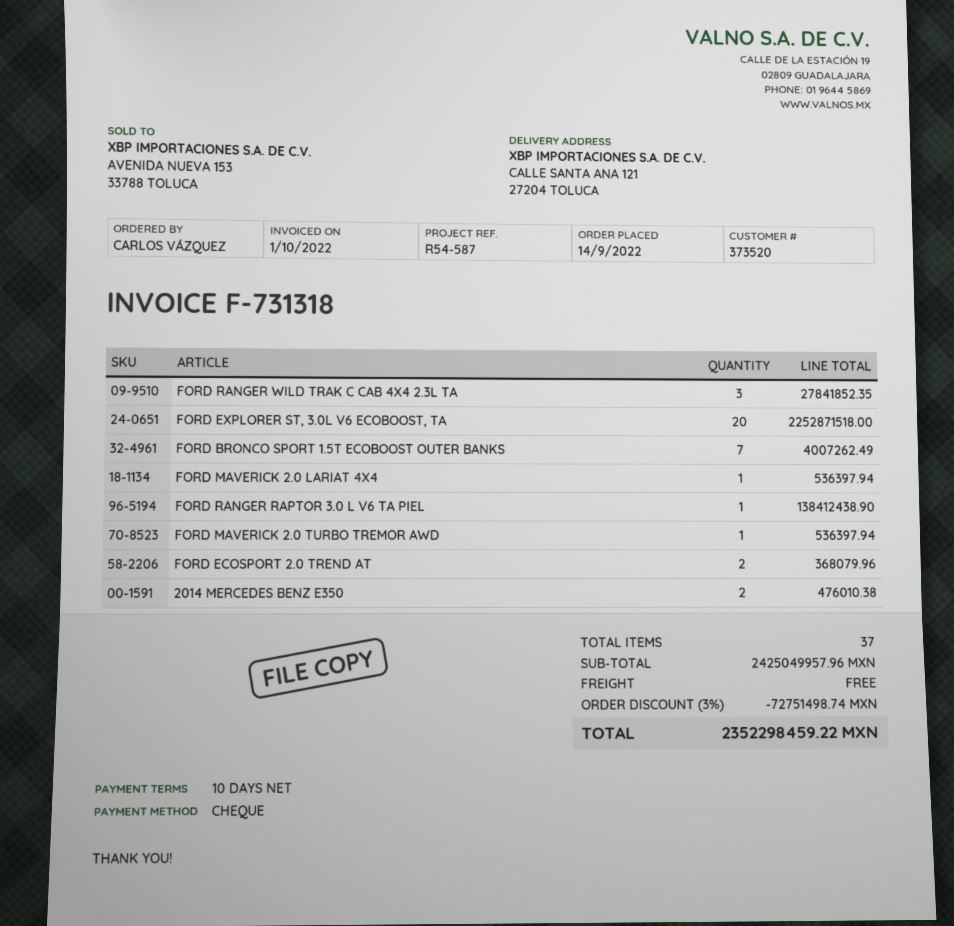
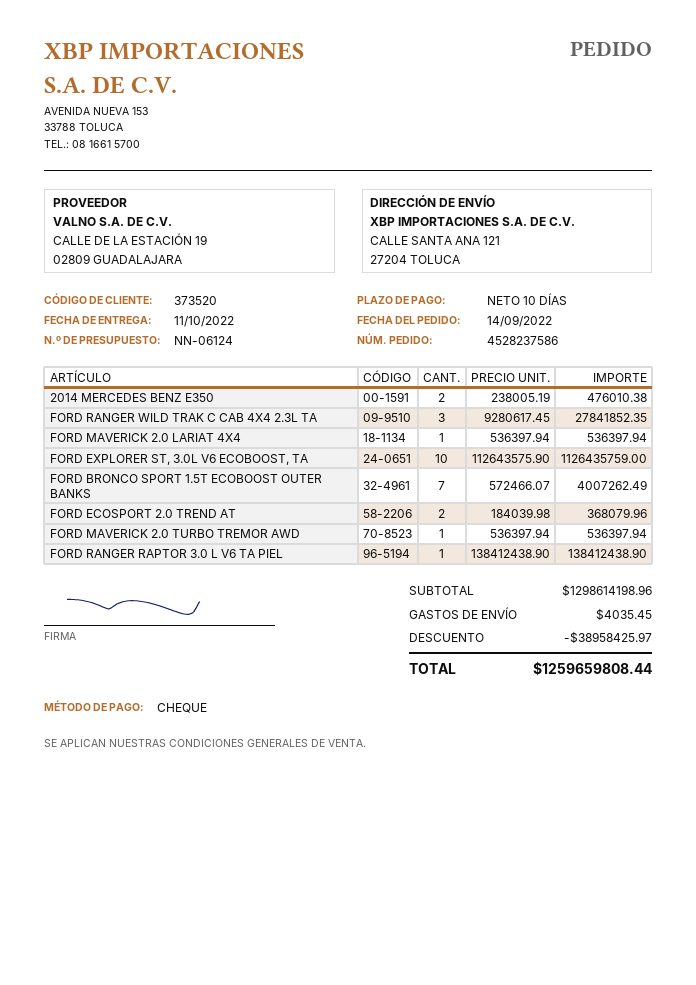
FORD EXPLORER ST, 3.0L V6 ECOBOOST, TA: 20 for 2252871518.00 -> 10 for 1126435759.00
subtotal: 2425049957.96 -> 1298614198.96
discount: 72751498.74 -> 38958425.97
shipping: 0.00 -> 4035.45
total: 2352298459.22 -> 1259659808.44

